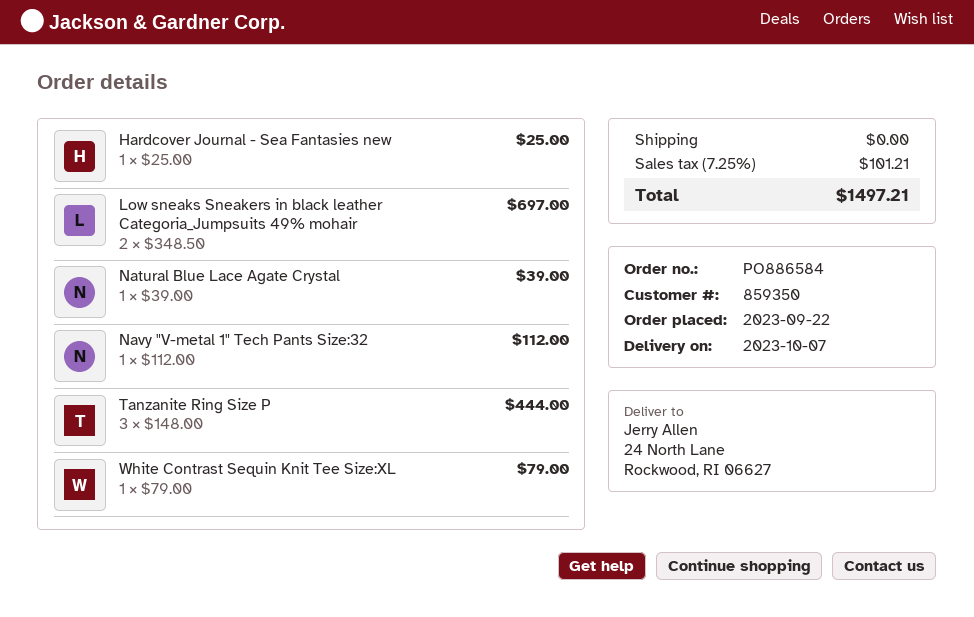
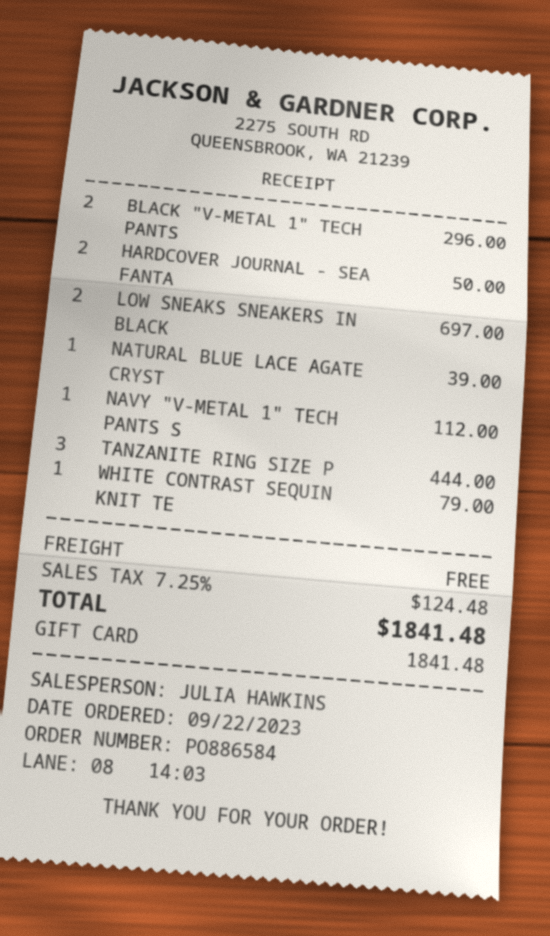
Hardcover Journal - Sea Fantasies new: 1 for 25.00 -> 2 for 50.00
BLACK "V-METAL 1" TECH PANTS: none -> 2 for 296.00
tax: 7.25% = 101.21 -> 7.25% = 124.48
total: 1497.21 -> 1841.48

